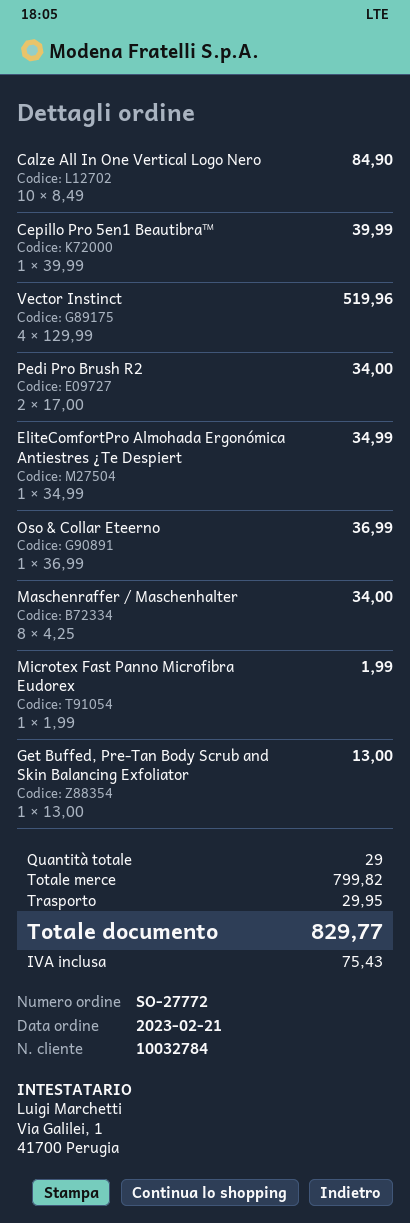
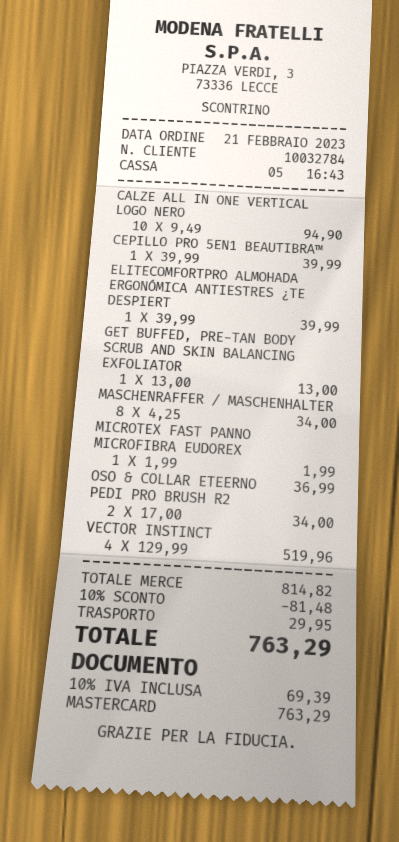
Calze All In One Vertical Logo Nero: 10 x 8.49 = 84.90 -> 10 x 9.49 = 94.90
EliteComfortPro Almohada Ergonómica Antiestres ¿Te Despiert: 1 x 34.99 = 34.99 -> 1 x 39.99 = 39.99
subtotal: 799.82 -> 814.82
discount: none -> 10% = 81.48
tax: 75.43 -> 69.39
total: 829.77 -> 763.29

